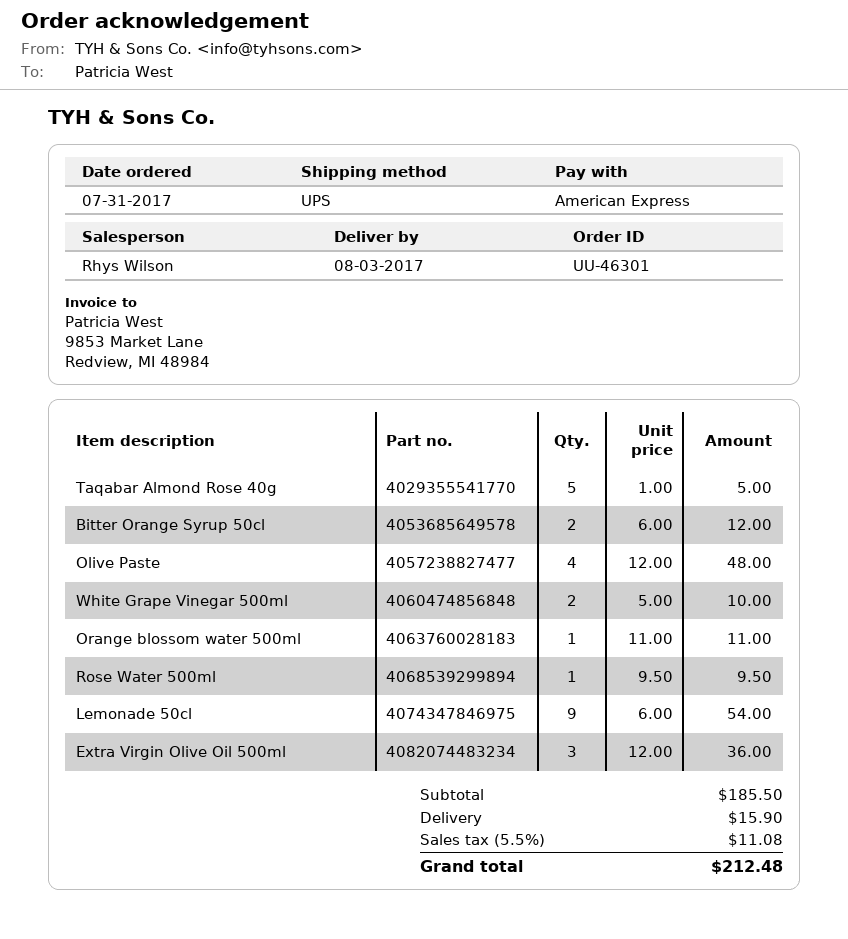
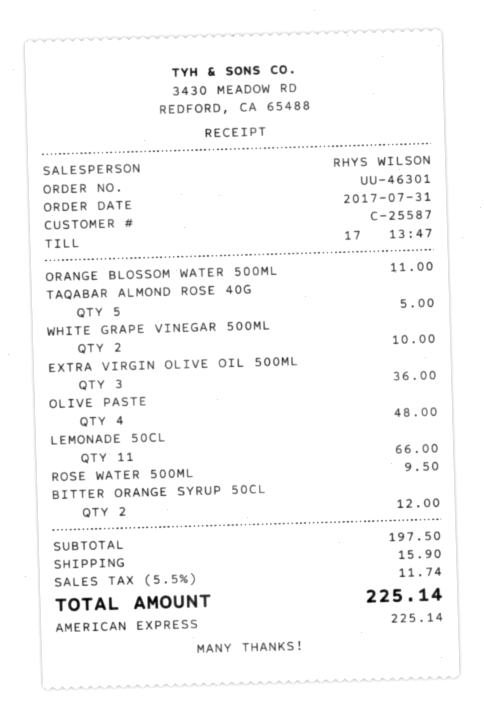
Lemonade 50cl: 9 for 54.00 -> 11 for 66.00
subtotal: 185.50 -> 197.50
tax: 5.5% = 11.08 -> 5.5% = 11.74
total: 212.48 -> 225.14

